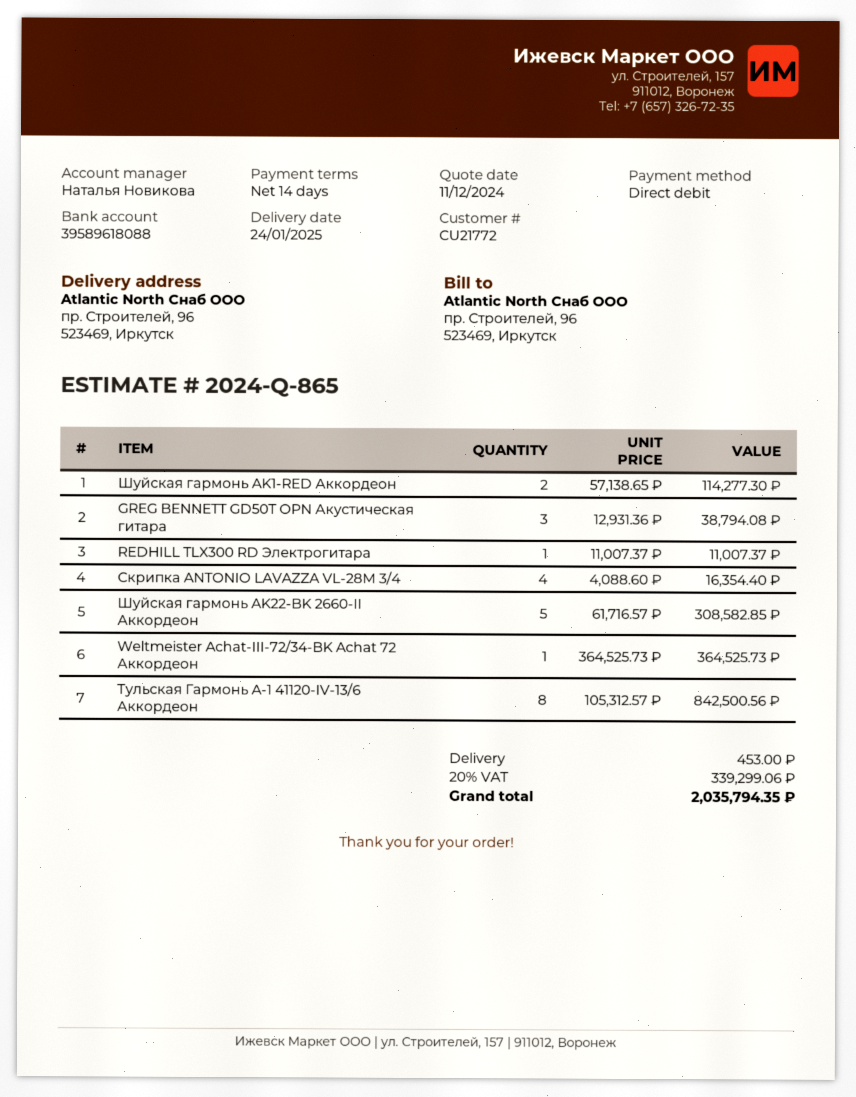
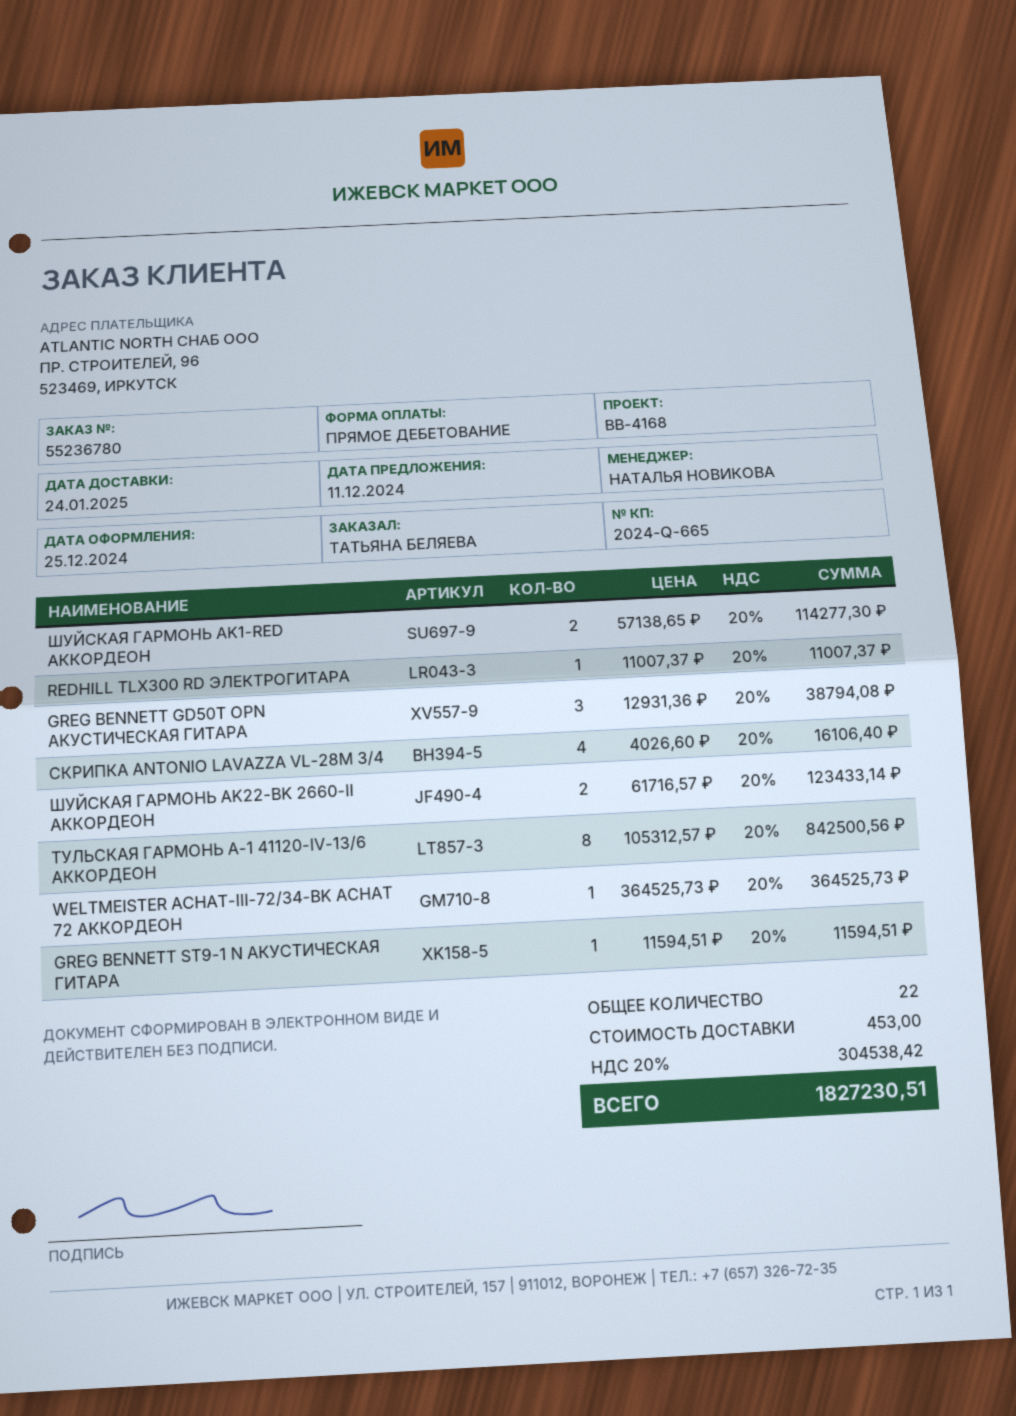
quote number: 2024-Q-865 -> 2024-Q-665
Скрипка ANTONIO LAVAZZA VL-28M 3/4: 4 x 4088.60 = 16354.40 -> 4 x 4026.60 = 16106.40
Шуйская гармонь AK22-BK 2660-II Аккордеон: 5 x 61716.57 = 308582.85 -> 2 x 61716.57 = 123433.14
GREG BENNETT ST9-1 N АКУСТИЧЕСКАЯ ГИТАРА: none -> 1 x 11594.51 = 11594.51
tax: 20% = 339299.06 -> 20% = 304538.42
total: 2035794.35 -> 1827230.51

